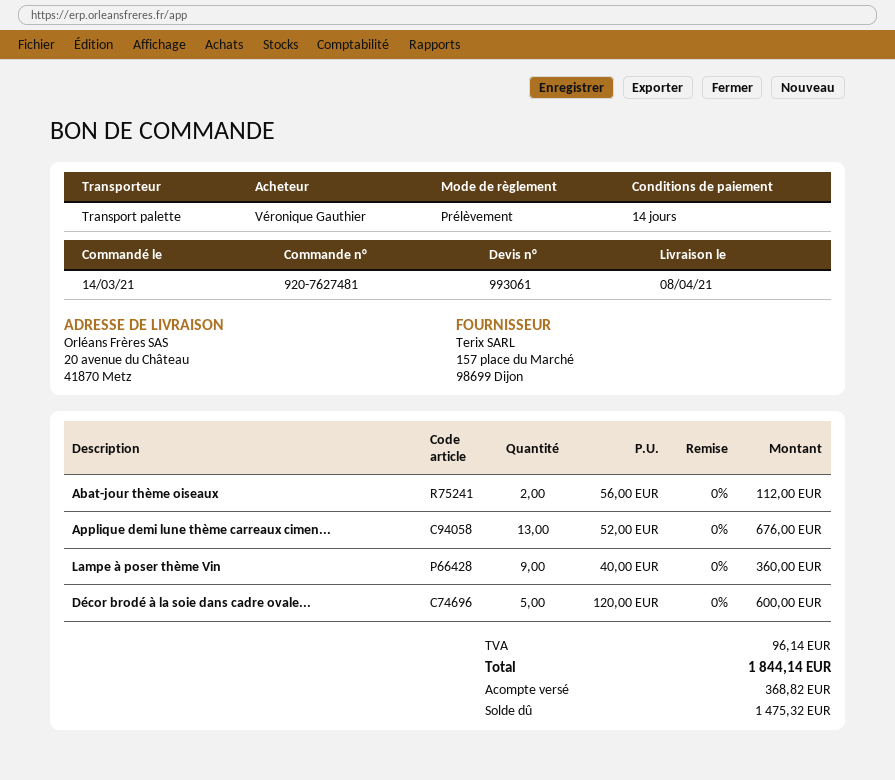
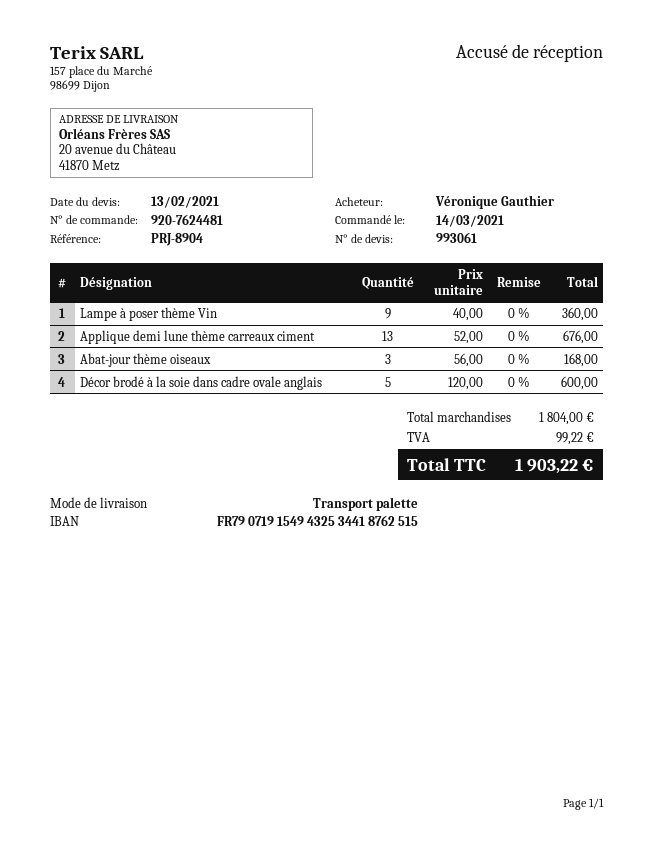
order number: 920-7627481 -> 920-7624481
Abat-jour thème oiseaux: 2 x 56.00 = 112.00 -> 3 x 56.00 = 168.00
tax: 96.14 -> 99.22
total: 1844.14 -> 1903.22

